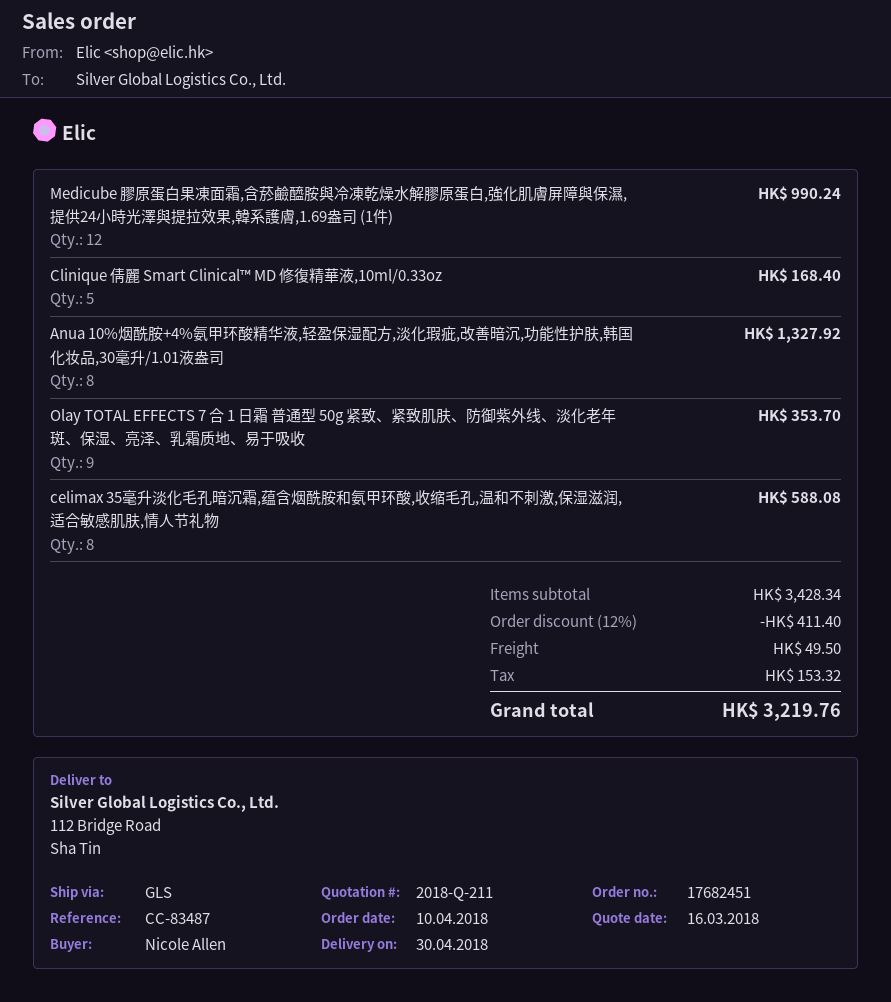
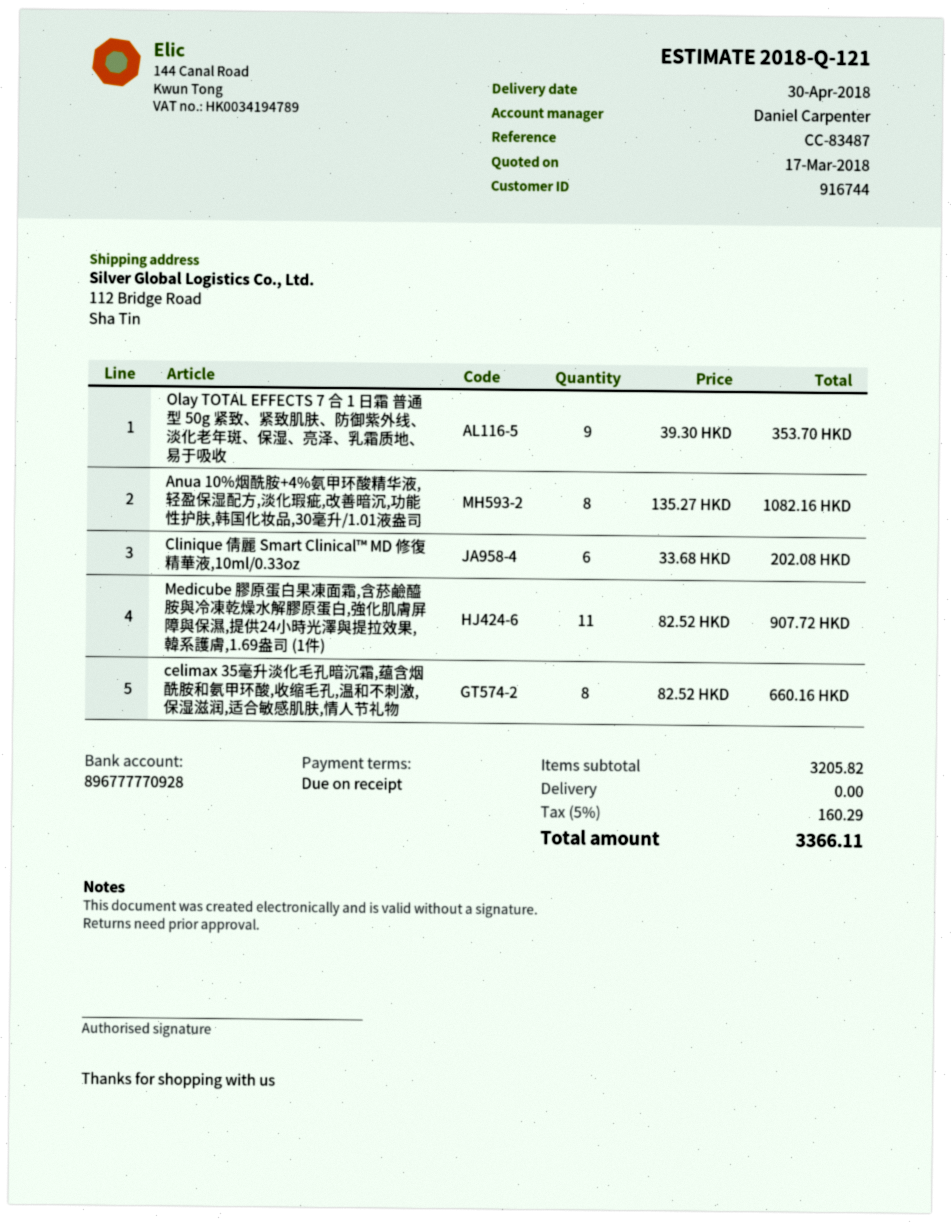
quote number: 2018-Q-211 -> 2018-Q-121
quote date: 2018-03-16 -> 2018-03-17
Medicube 膠原蛋白果凍面霜,含菸鹼醯胺與冷凍乾燥水解膠原蛋白,強化肌膚屏障與保濕,提供24小時光澤與提拉效果,韓系護膚,1.69盎司 (1件): 12 for 990.24 -> 11 for 907.72
Clinique 倩麗 Smart Clinical™ MD 修復精華液,10ml/0.33oz: 5 for 168.40 -> 6 for 202.08
Anua 10%烟酰胺+4%氨甲环酸精华液,轻盈保湿配方,淡化瑕疵,改善暗沉,功能性护肤,韩国化妆品,30毫升/1.01液盎司: 8 for 1327.92 -> 8 for 1082.16
celimax 35毫升淡化毛孔暗沉霜,蕴含烟酰胺和氨甲环酸,收缩毛孔,温和不刺激,保湿滋润,适合敏感肌肤,情人节礼物: 8 for 588.08 -> 8 for 660.16
subtotal: 3428.34 -> 3205.82
discount: 12% = 411.40 -> none
shipping: 49.50 -> 0.00
tax: 153.32 -> 160.29
total: 3219.76 -> 3366.11

